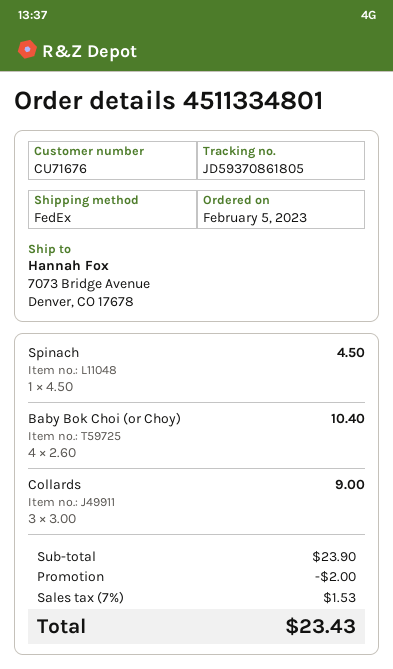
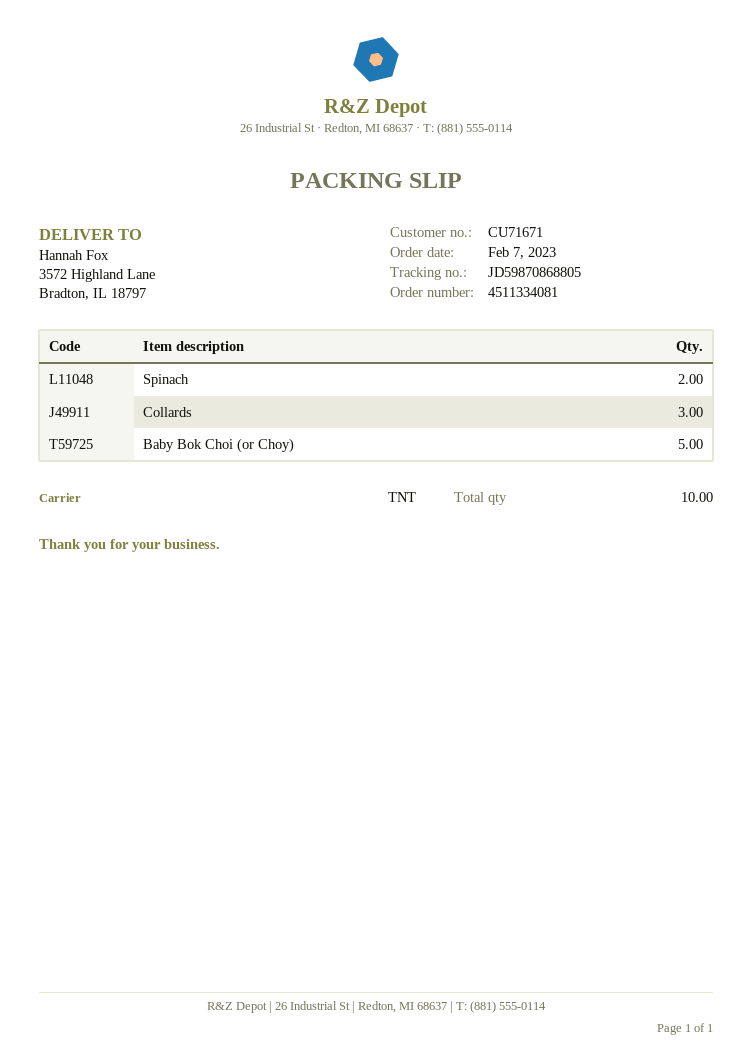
order number: 4511334801 -> 4511334081
order date: 2023-02-05 -> 2023-02-07
customer number: CU71676 -> CU71671
shipping method: FedEx -> TNT
tracking number: JD59370861805 -> JD59870868805
ship to: 7073 Bridge Avenue, Denver, CO 17678 -> 3572 Highland Lane, Bradton, IL 18797
Spinach: 1 -> 2
Baby Bok Choi (or Choy): 4 -> 5

